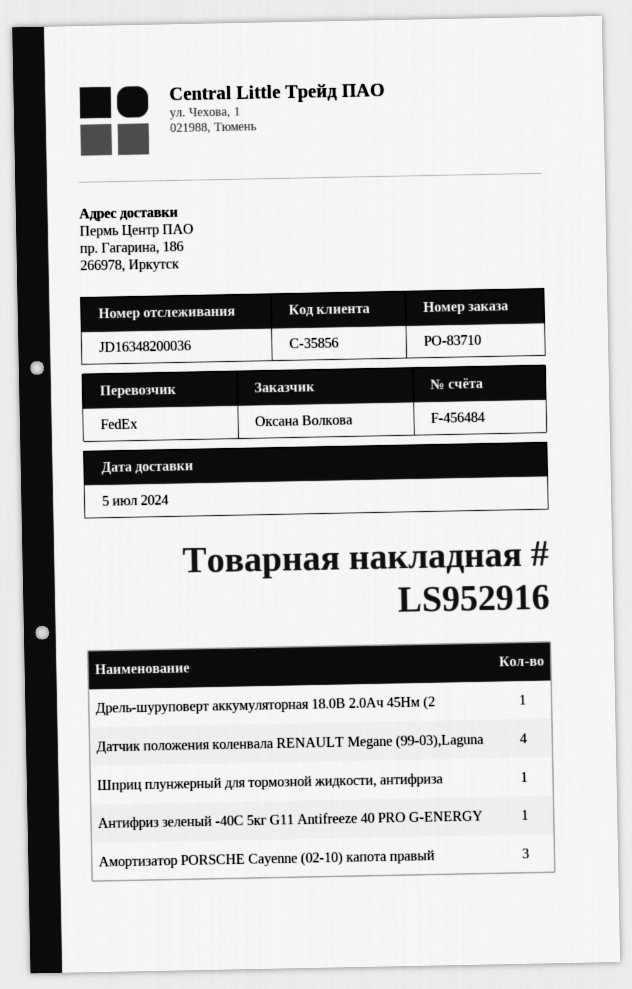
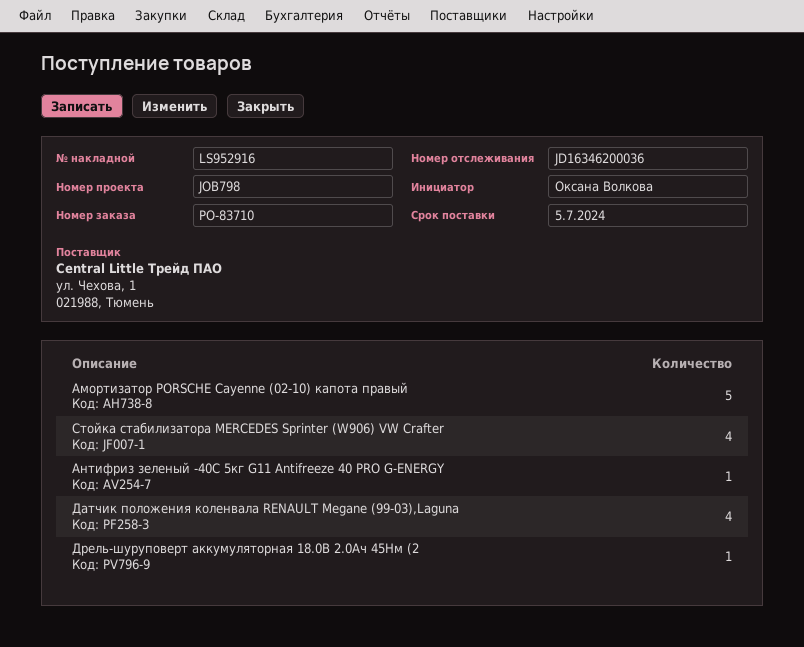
tracking number: JD16348200036 -> JD16346200036
Шприц плунжерный для тормозной жидкости, антифриза: 1 -> none
Амортизатор PORSCHE Cayenne (02-10) капота правый: 3 -> 5
Стойка стабилизатора MERCEDES Sprinter (W906) VW Crafter: none -> 4

